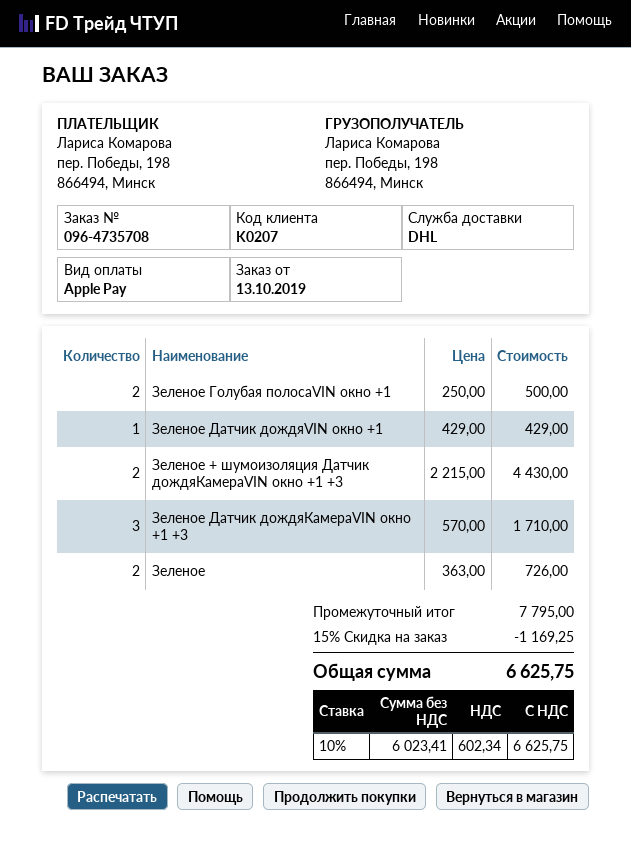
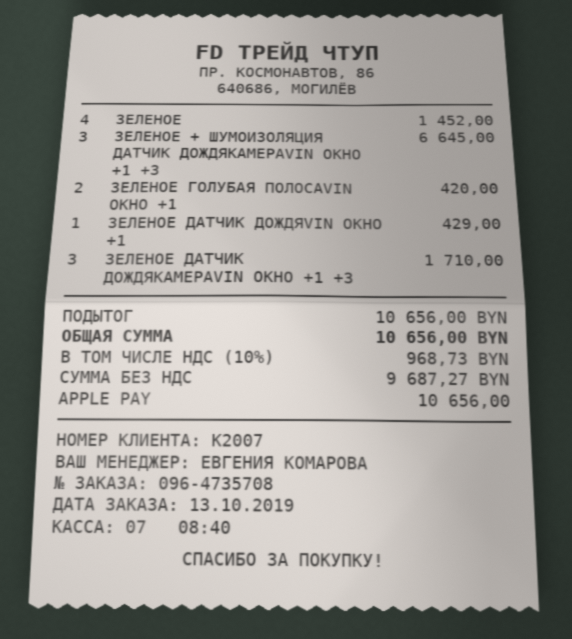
customer number: K0207 -> K2007
Зеленое Голубая полосаVIN окно +1: 2 for 500.00 -> 2 for 420.00
Зеленое + шумоизоляция Датчик дождяКамераVIN окно +1 +3: 2 for 4430.00 -> 3 for 6645.00
Зеленое: 2 for 726.00 -> 4 for 1452.00
subtotal: 7795.00 -> 10656.00
discount: 15% = 1169.25 -> none
net: 6023.41 -> 9687.27
tax: 10% = 602.34 -> 10% = 968.73
total: 6625.75 -> 10656.00

